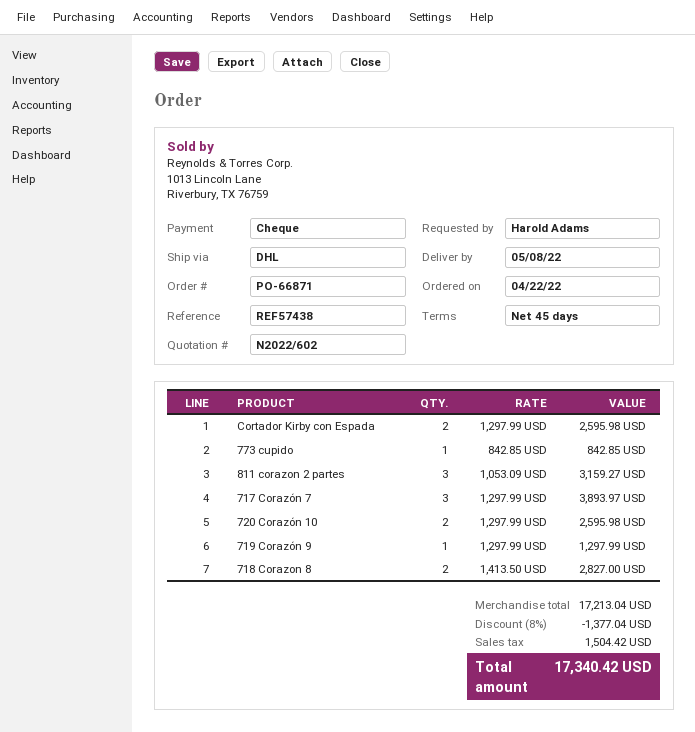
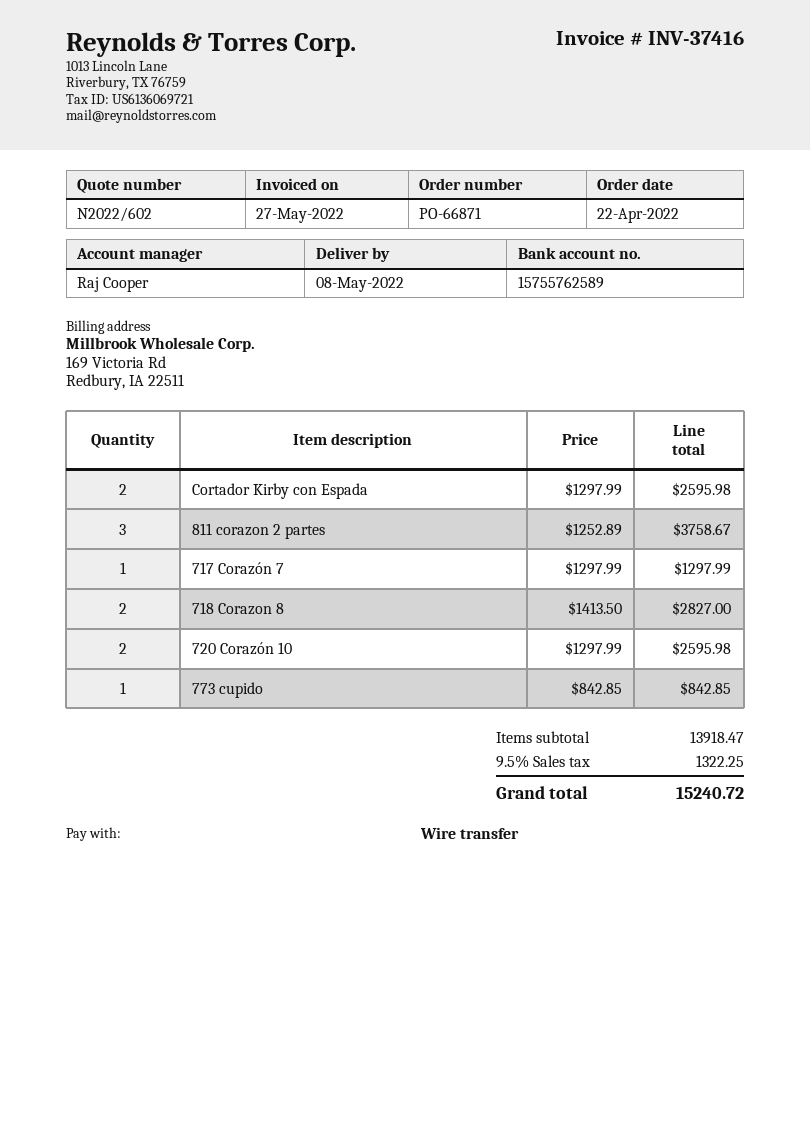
payment method: cheque -> bank transfer
811 corazon 2 partes: 3 x 1053.09 = 3159.27 -> 3 x 1252.89 = 3758.67
717 Corazón 7: 3 x 1297.99 = 3893.97 -> 1 x 1297.99 = 1297.99
719 Corazón 9: 1 x 1297.99 = 1297.99 -> none
subtotal: 17213.04 -> 13918.47
discount: 8% = 1377.04 -> none
tax: 1504.42 -> 1322.25
total: 17340.42 -> 15240.72

